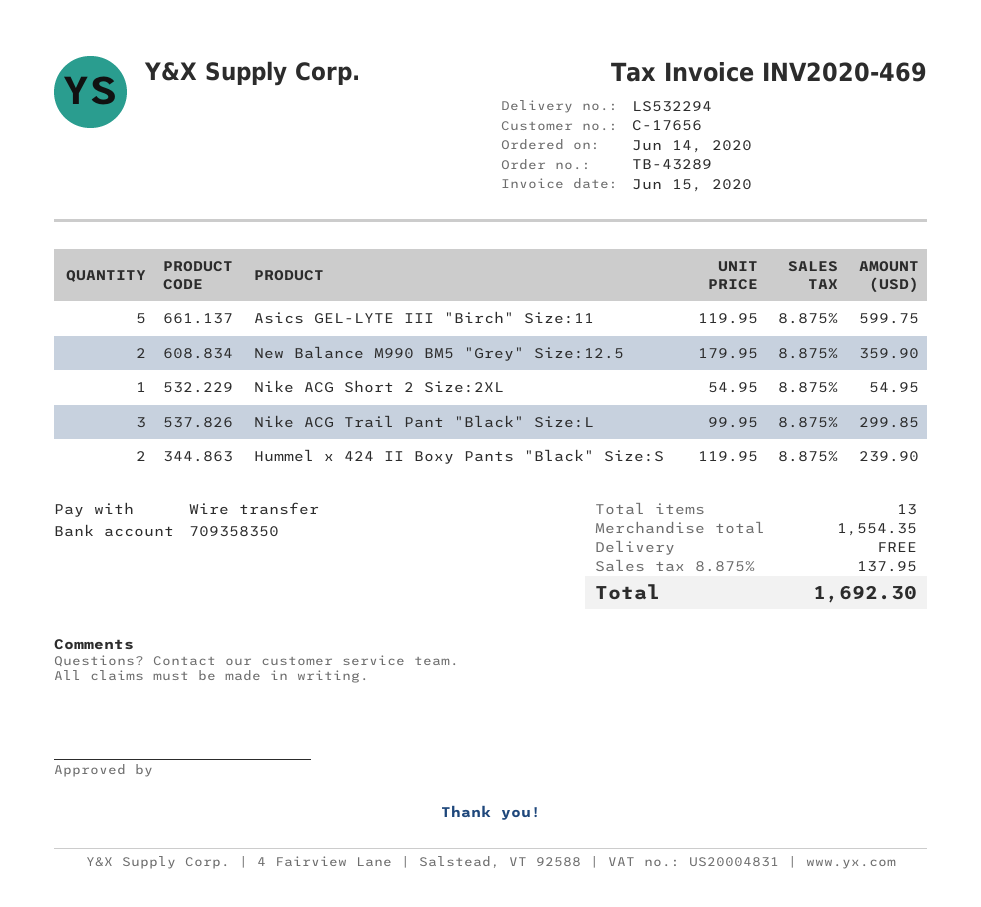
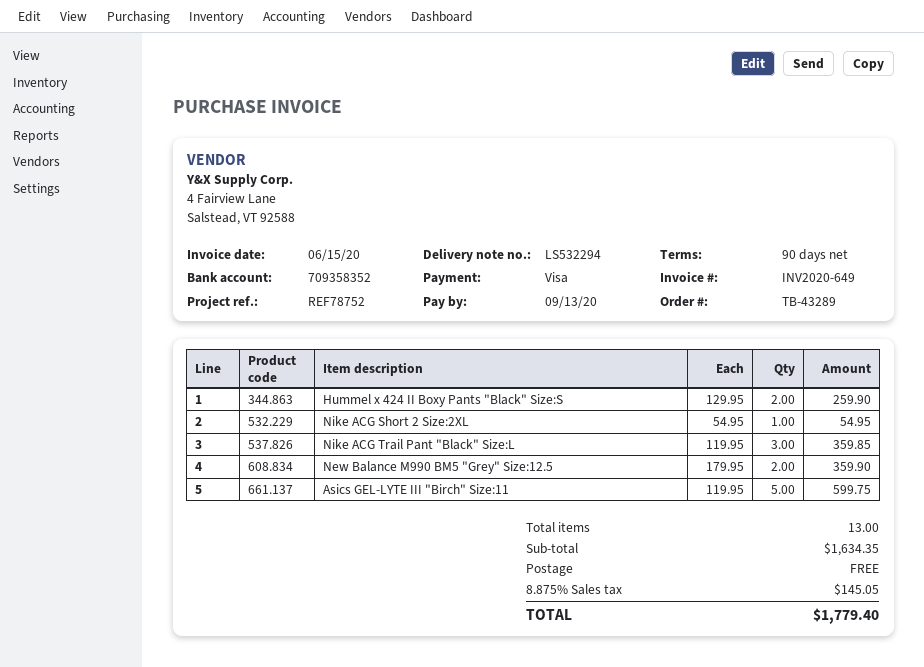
invoice number: INV2020-469 -> INV2020-649
payment method: bank transfer -> Visa
bank account: 709358350 -> 709358352
Nike ACG Trail Pant "Black" Size:L: 3 x 99.95 = 299.85 -> 3 x 119.95 = 359.85
Hummel x 424 II Boxy Pants "Black" Size:S: 2 x 119.95 = 239.90 -> 2 x 129.95 = 259.90
subtotal: 1554.35 -> 1634.35
tax: 8.875% = 137.95 -> 8.875% = 145.05
total: 1692.30 -> 1779.40

